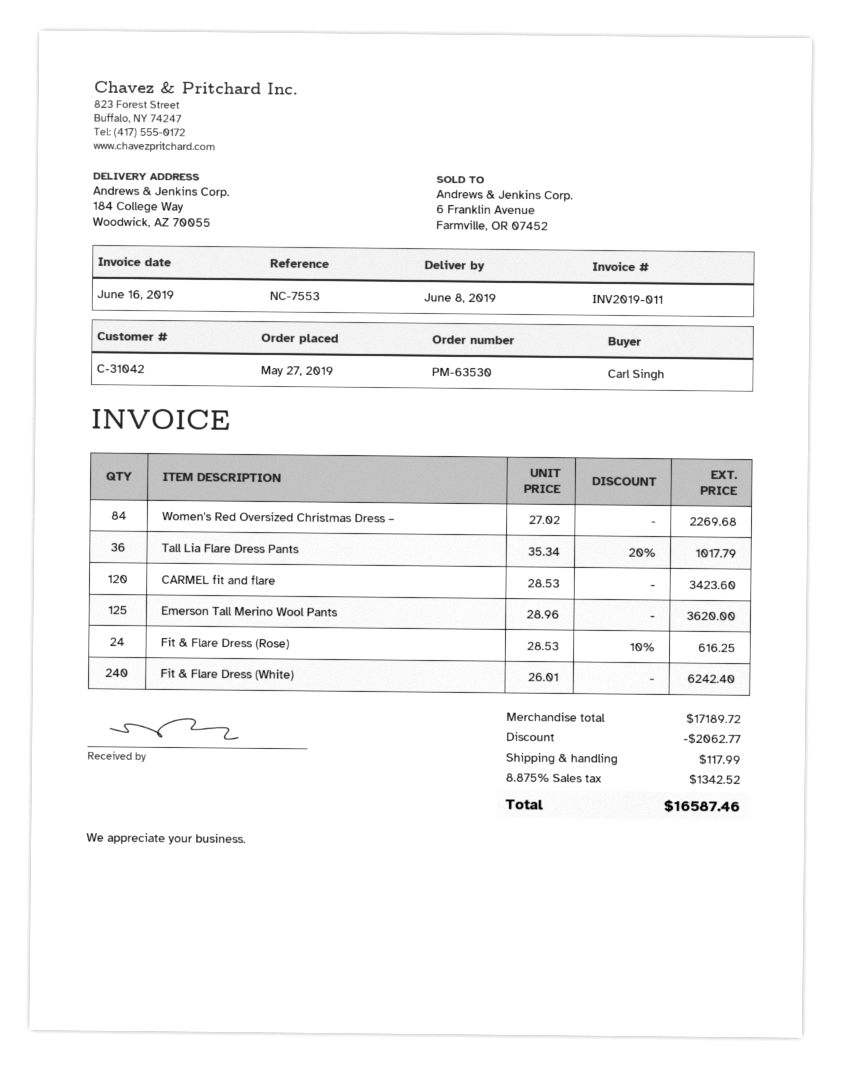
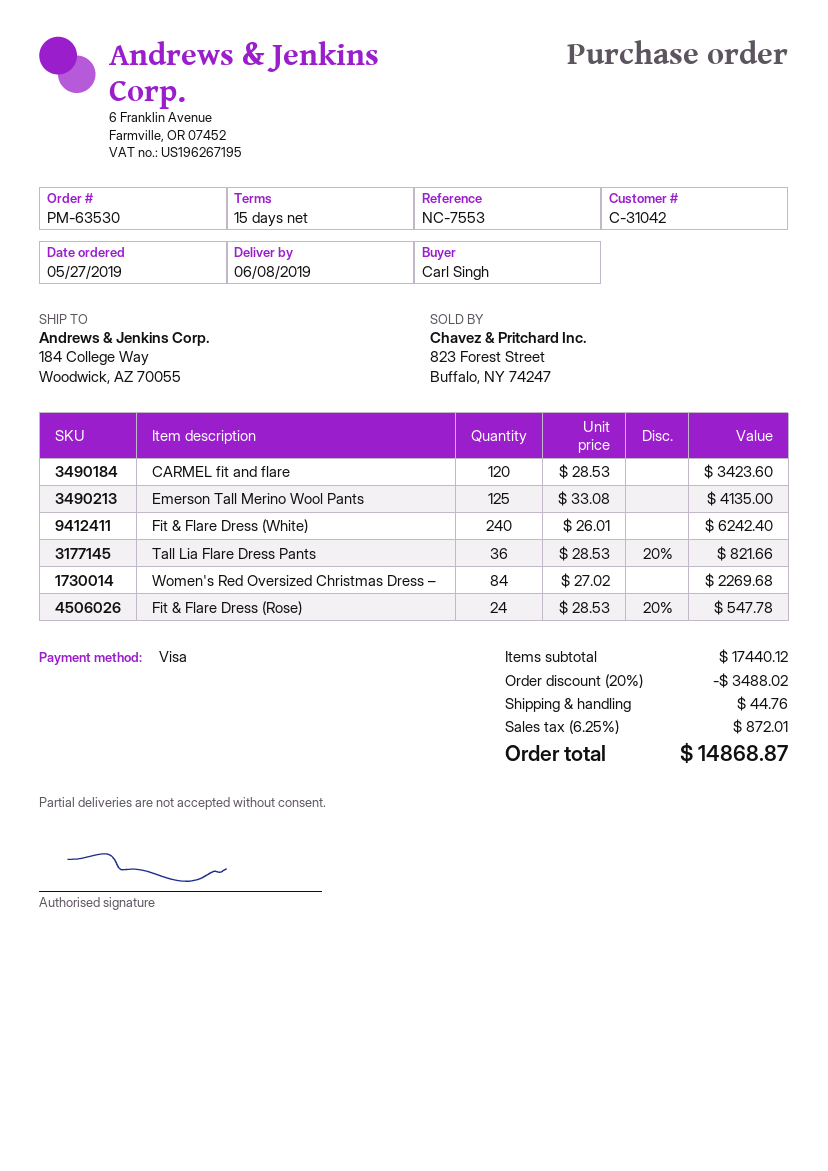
Tall Lia Flare Dress Pants: 36 x 35.34 - 20% = 1017.79 -> 36 x 28.53 - 20% = 821.66
Emerson Tall Merino Wool Pants: 125 x 28.96 = 3620.00 -> 125 x 33.08 = 4135.00
Fit & Flare Dress (Rose): 24 x 28.53 - 10% = 616.25 -> 24 x 28.53 - 20% = 547.78
subtotal: 17189.72 -> 17440.12
discount: 2062.77 -> 3488.02
shipping: 117.99 -> 44.76
tax: 8.875% = 1342.52 -> 6.25% = 872.01
total: 16587.46 -> 14868.87

